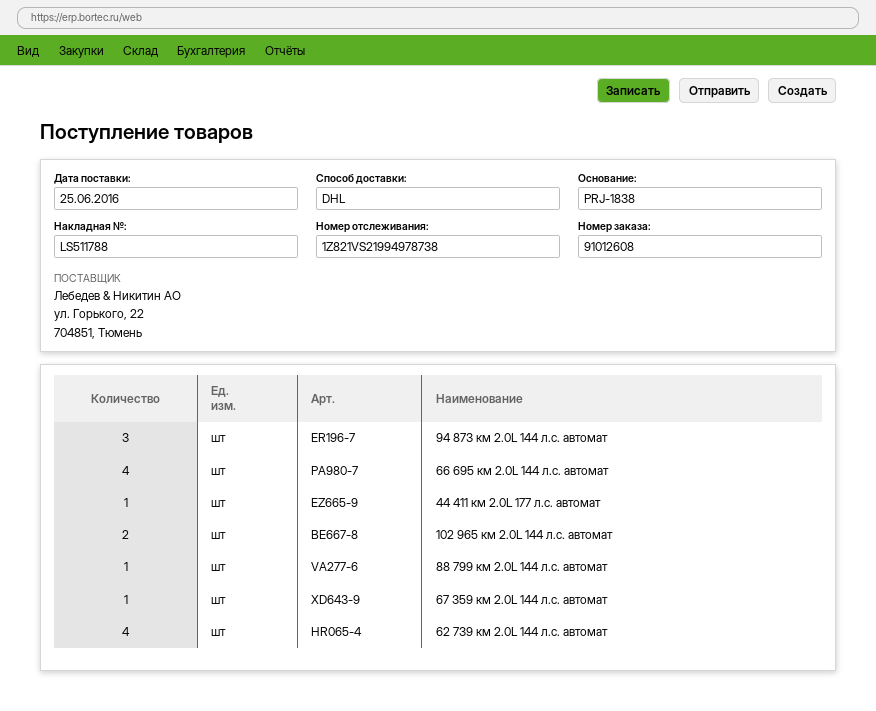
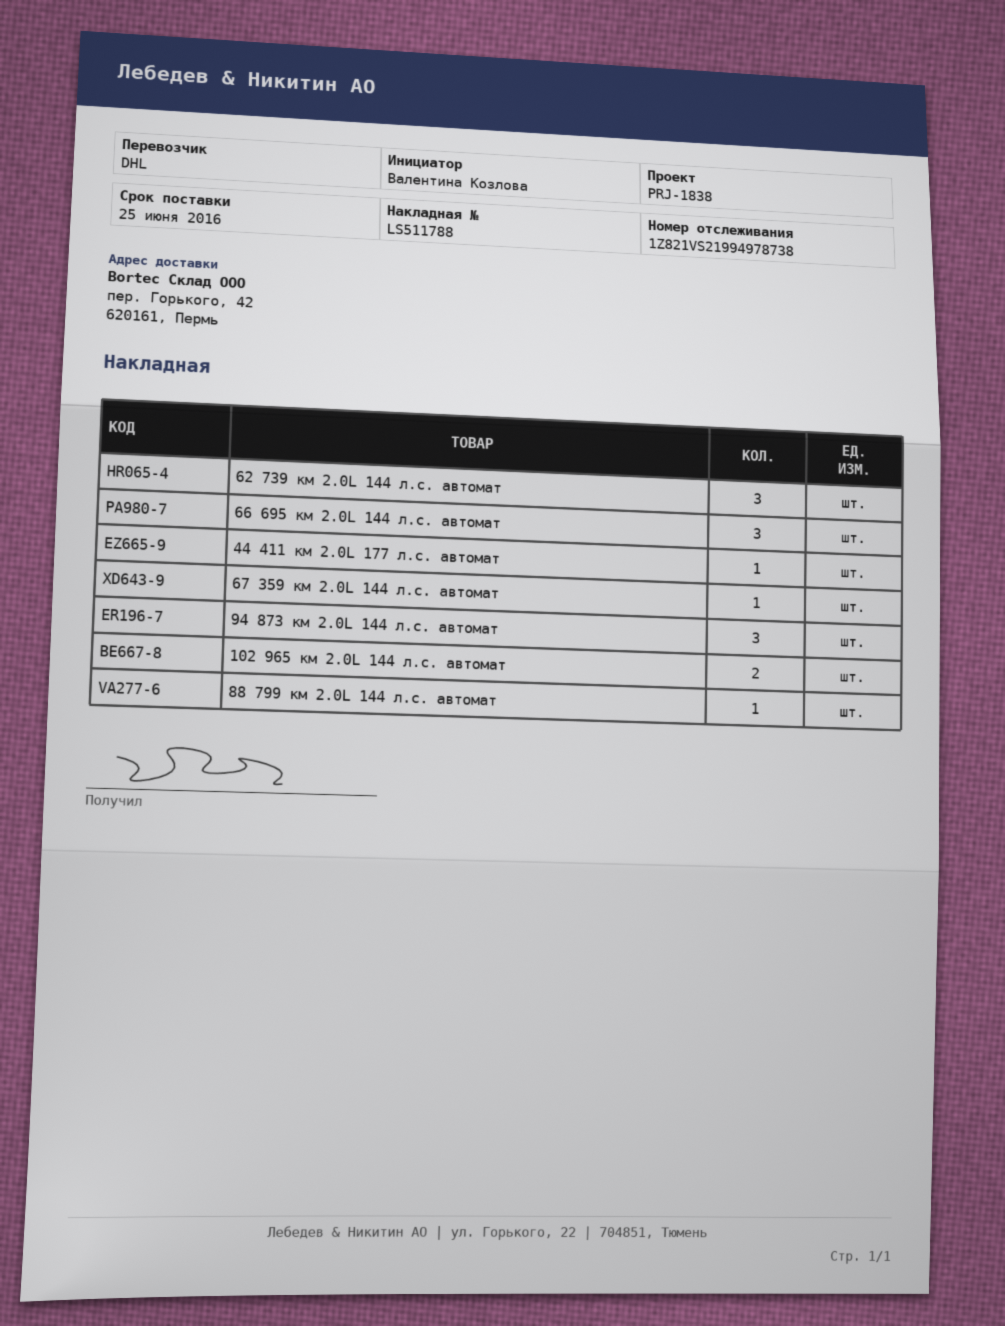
66 695 км 2.0L 144 л.с. автомат: 4 -> 3
62 739 км 2.0L 144 л.с. автомат: 4 -> 3

